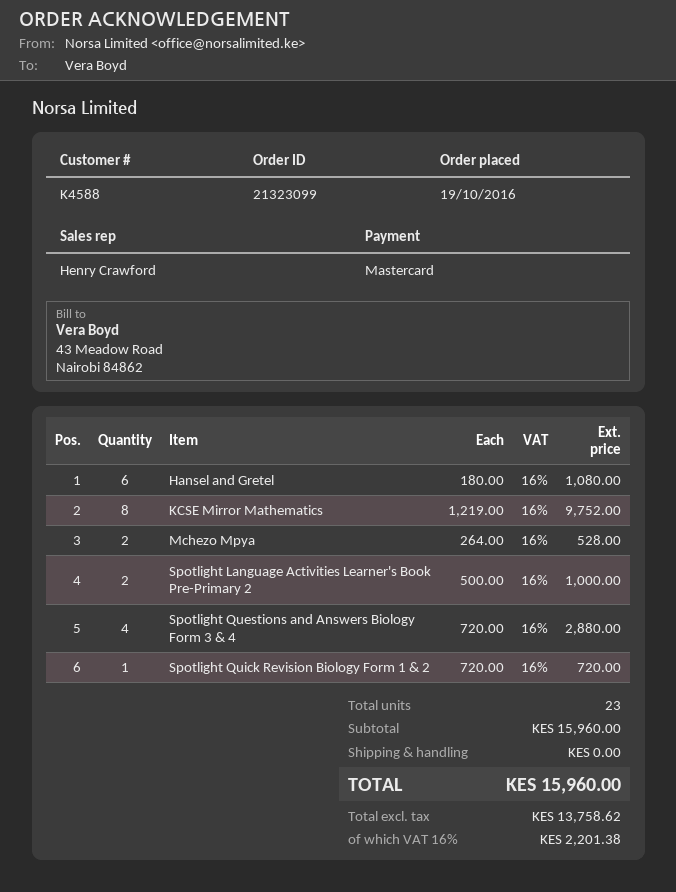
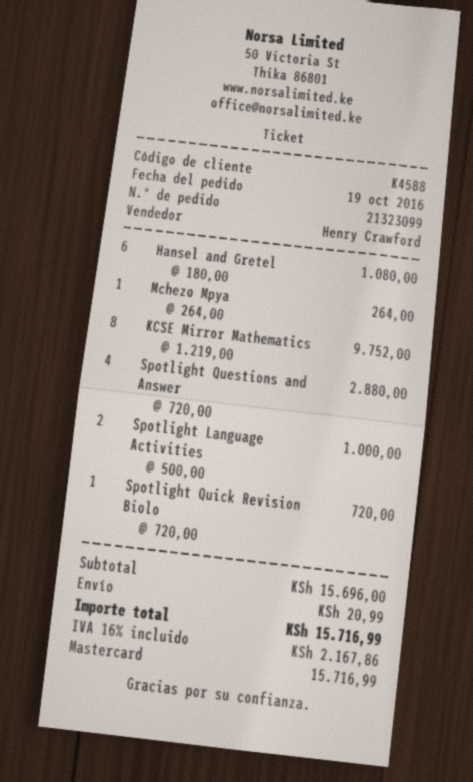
Mchezo Mpya: 2 x 264.00 = 528.00 -> 1 x 264.00 = 264.00
subtotal: 15960.00 -> 15696.00
shipping: 0.00 -> 20.99
tax: 16% = 2201.38 -> 16% = 2167.86
total: 15960.00 -> 15716.99

